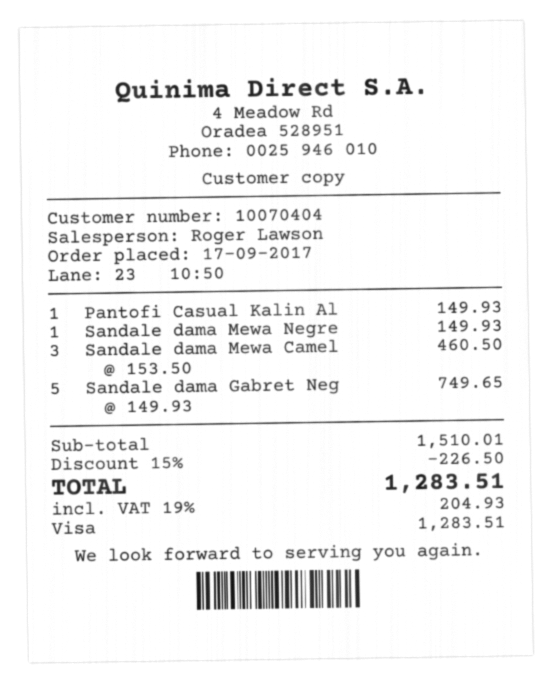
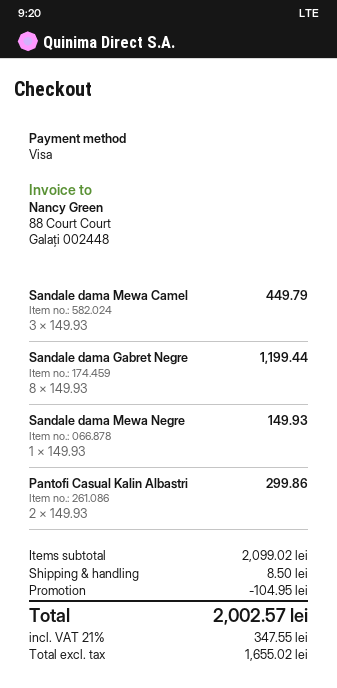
Pantofi Casual Kalin Al: 1 x 149.93 = 149.93 -> 2 x 149.93 = 299.86
Sandale dama Mewa Camel: 3 x 153.50 = 460.50 -> 3 x 149.93 = 449.79
Sandale dama Gabret Neg: 5 x 149.93 = 749.65 -> 8 x 149.93 = 1199.44
subtotal: 1510.01 -> 2099.02
discount: 226.50 -> 104.95
shipping: none -> 8.50
tax: 19% = 204.93 -> 21% = 347.55
total: 1283.51 -> 2002.57

